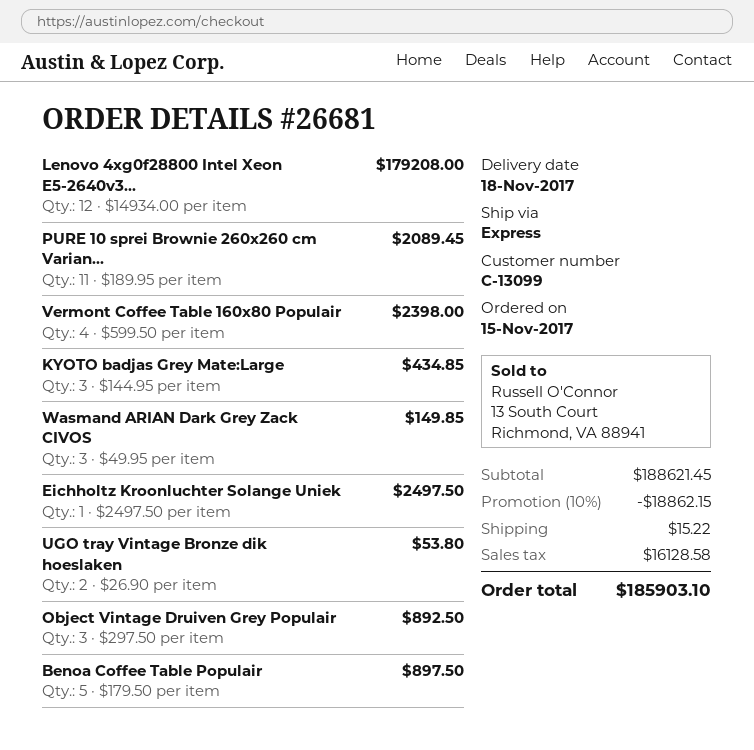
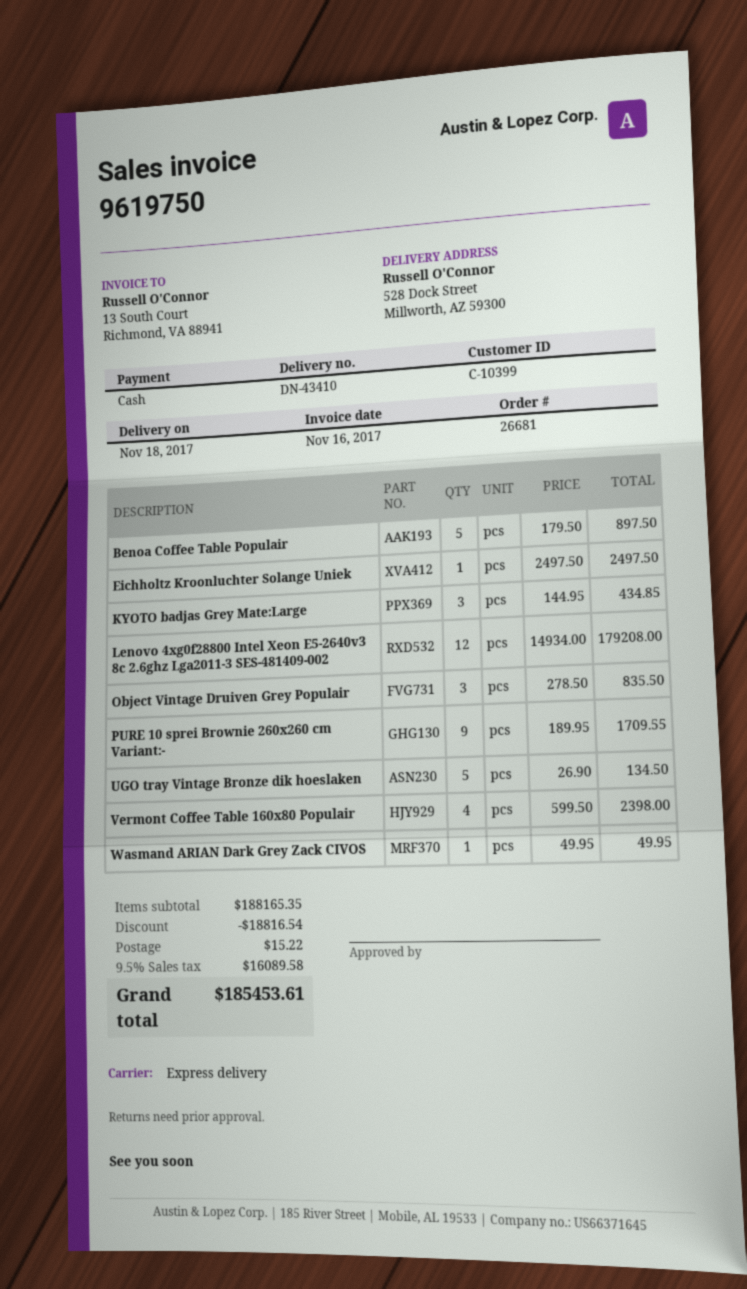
customer number: C-13099 -> C-10399
PURE 10 sprei Brownie 260x260 cm Varian...: 11 x 189.95 = 2089.45 -> 9 x 189.95 = 1709.55
Wasmand ARIAN Dark Grey Zack CIVOS: 3 x 49.95 = 149.85 -> 1 x 49.95 = 49.95
UGO tray Vintage Bronze dik hoeslaken: 2 x 26.90 = 53.80 -> 5 x 26.90 = 134.50
Object Vintage Druiven Grey Populair: 3 x 297.50 = 892.50 -> 3 x 278.50 = 835.50
subtotal: 188621.45 -> 188165.35
discount: 18862.15 -> 18816.54
tax: 16128.58 -> 16089.58
total: 185903.10 -> 185453.61

